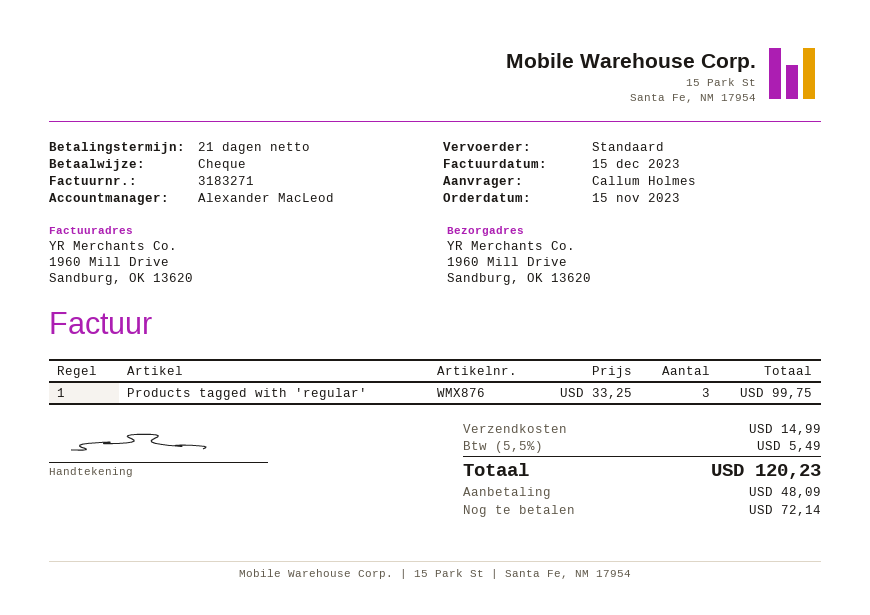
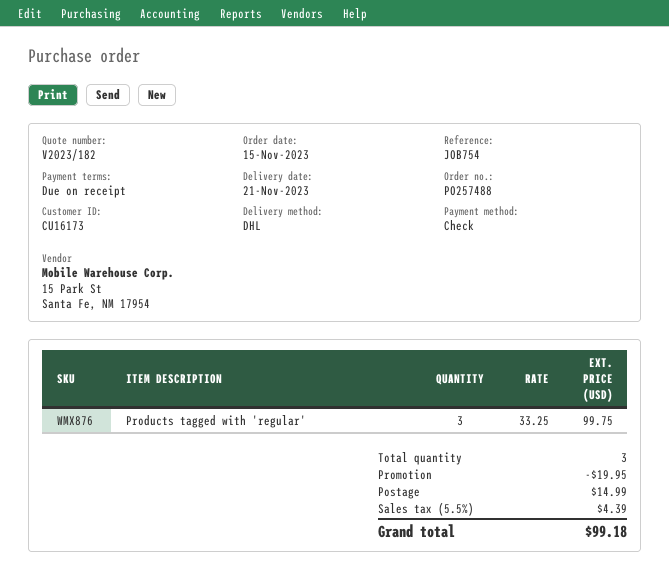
payment terms: 21 days -> on receipt
shipping method: standard -> DHL
discount: none -> 19.95
tax: 5.5% = 5.49 -> 5.5% = 4.39
total: 120.23 -> 99.18

